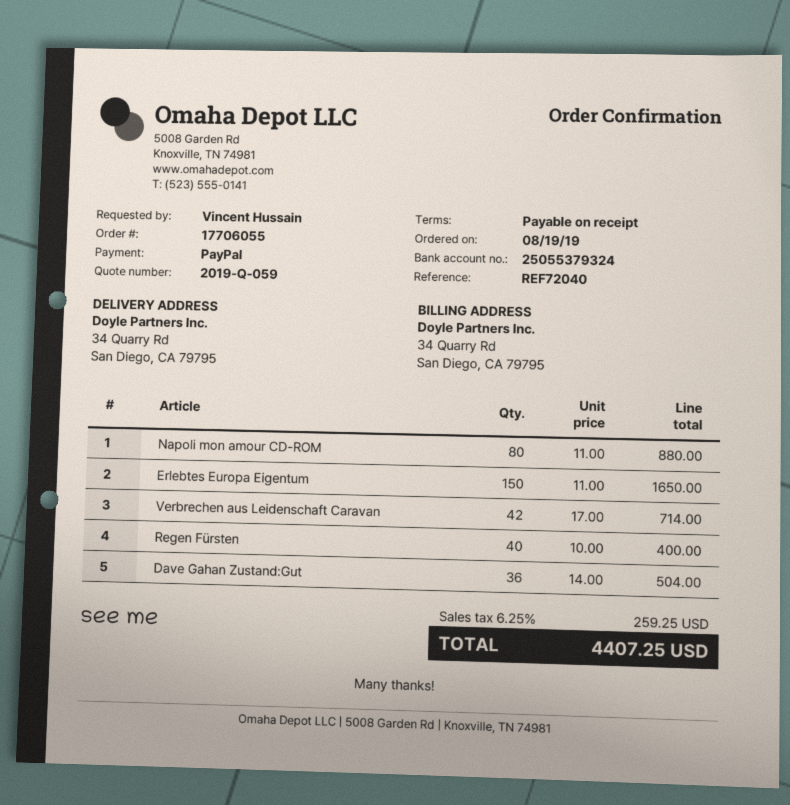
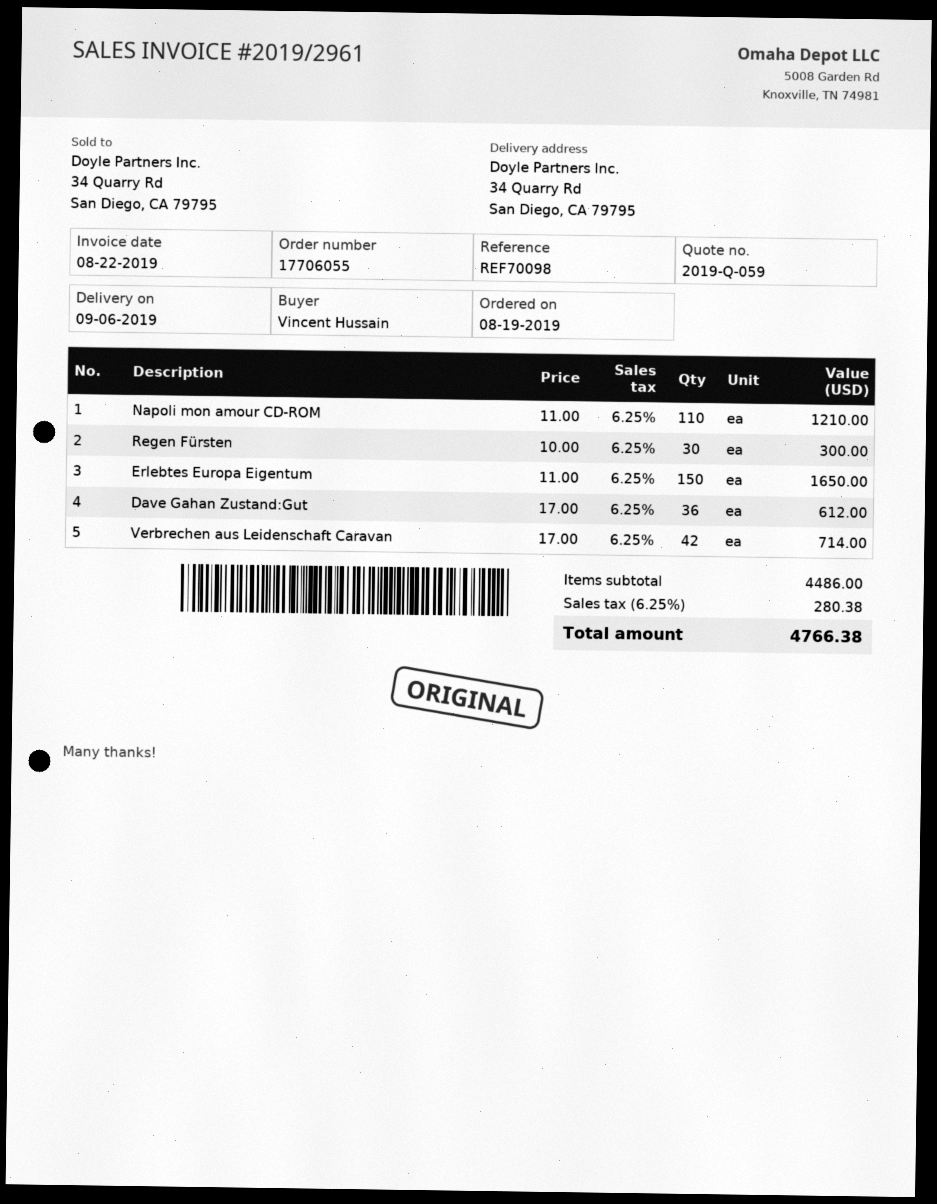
reference: REF72040 -> REF70098
Napoli mon amour CD-ROM: 80 x 11.00 = 880.00 -> 110 x 11.00 = 1210.00
Regen Fürsten: 40 x 10.00 = 400.00 -> 30 x 10.00 = 300.00
Dave Gahan Zustand:Gut: 36 x 14.00 = 504.00 -> 36 x 17.00 = 612.00
tax: 6.25% = 259.25 -> 6.25% = 280.38
total: 4407.25 -> 4766.38

